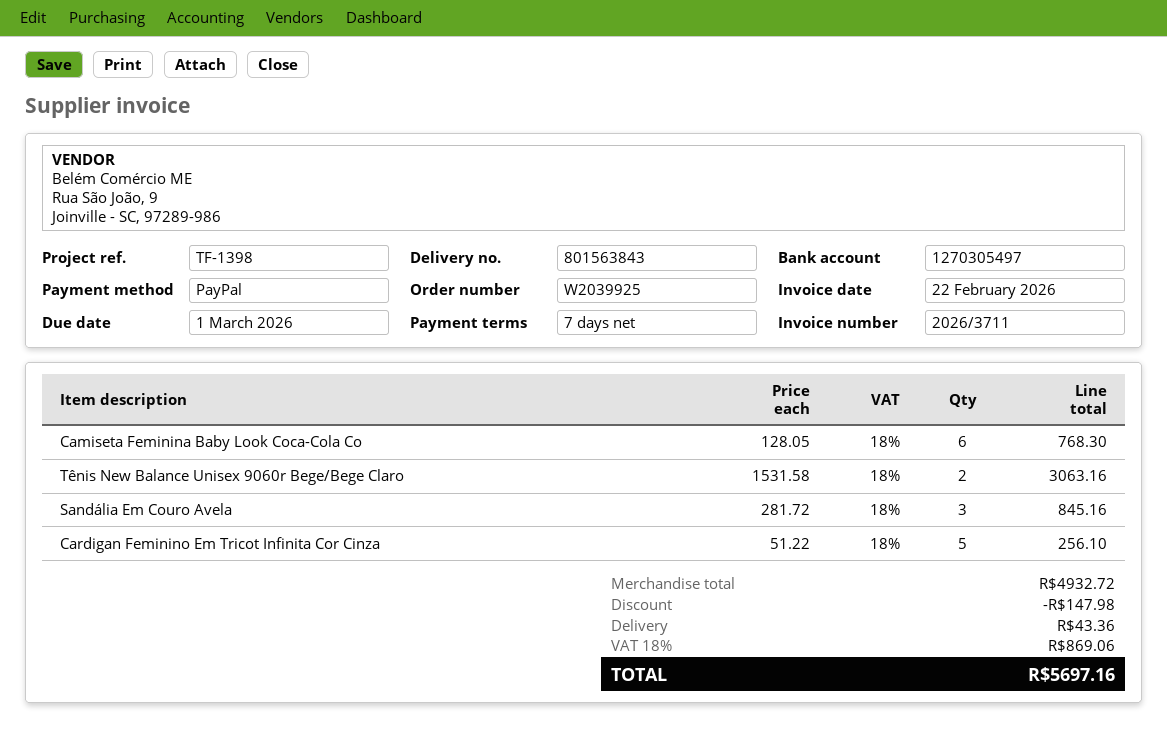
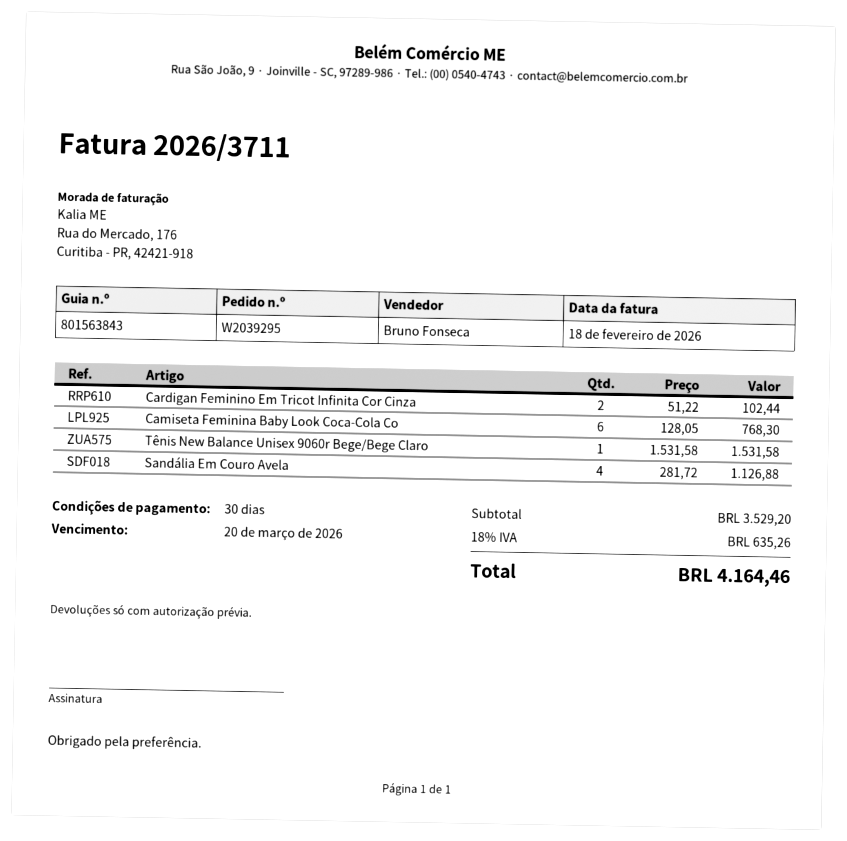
order number: W2039925 -> W2039295
invoice date: 2026-02-22 -> 2026-02-18
payment terms: 7 days -> 30 days
due date: 2026-03-01 -> 2026-03-20
Tênis New Balance Unisex 9060r Bege/Bege Claro: 2 x 1531.58 = 3063.16 -> 1 x 1531.58 = 1531.58
Sandália Em Couro Avela: 3 x 281.72 = 845.16 -> 4 x 281.72 = 1126.88
Cardigan Feminino Em Tricot Infinita Cor Cinza: 5 x 51.22 = 256.10 -> 2 x 51.22 = 102.44
subtotal: 4932.72 -> 3529.20
discount: 147.98 -> none
shipping: 43.36 -> none
tax: 18% = 869.06 -> 18% = 635.26
total: 5697.16 -> 4164.46

